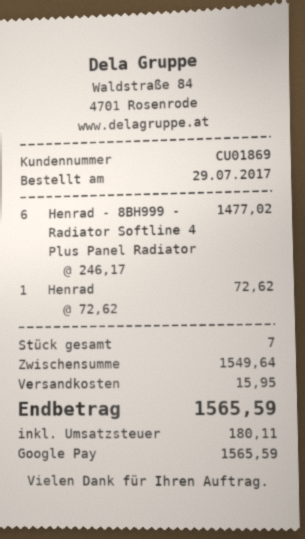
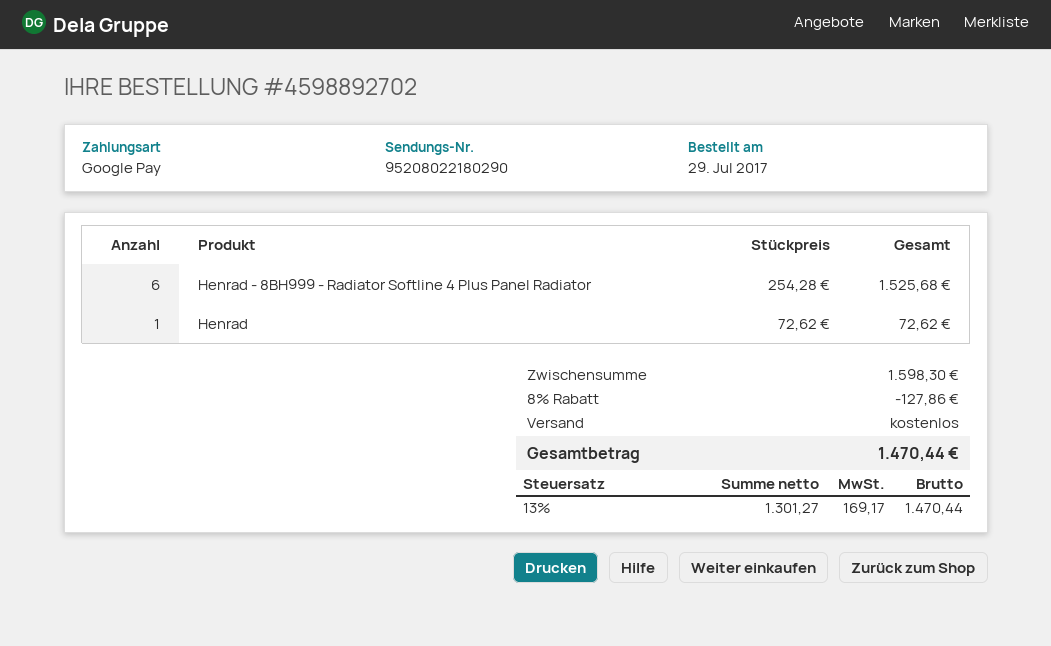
Henrad - 8BH999 - Radiator Softline 4 Plus Panel Radiator: 6 x 246.17 = 1477.02 -> 6 x 254.28 = 1525.68
subtotal: 1549.64 -> 1598.30
discount: none -> 8% = 127.86
shipping: 15.95 -> 0.00
tax: 180.11 -> 169.17
total: 1565.59 -> 1470.44

